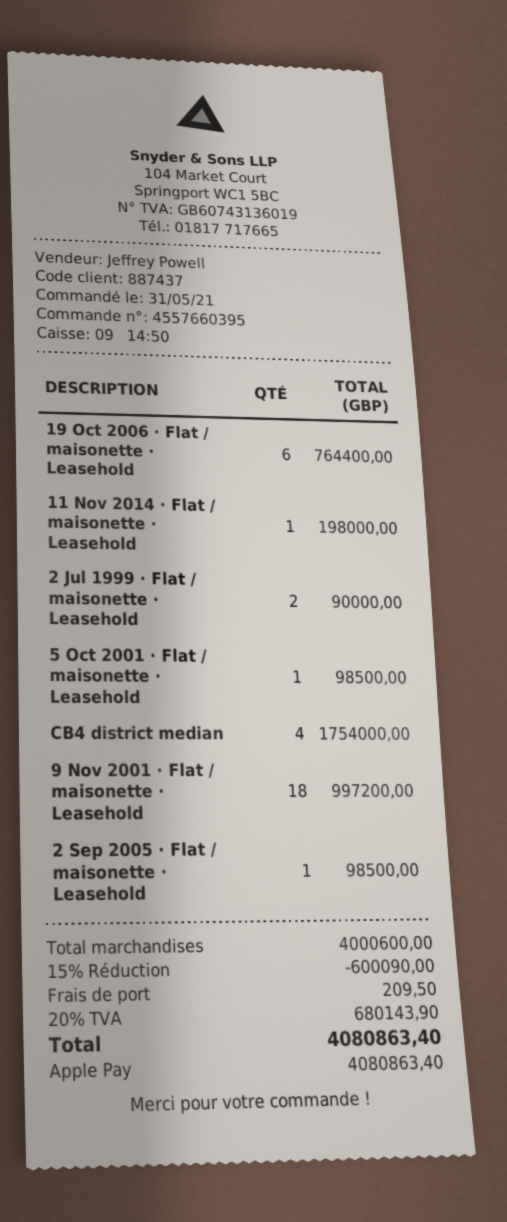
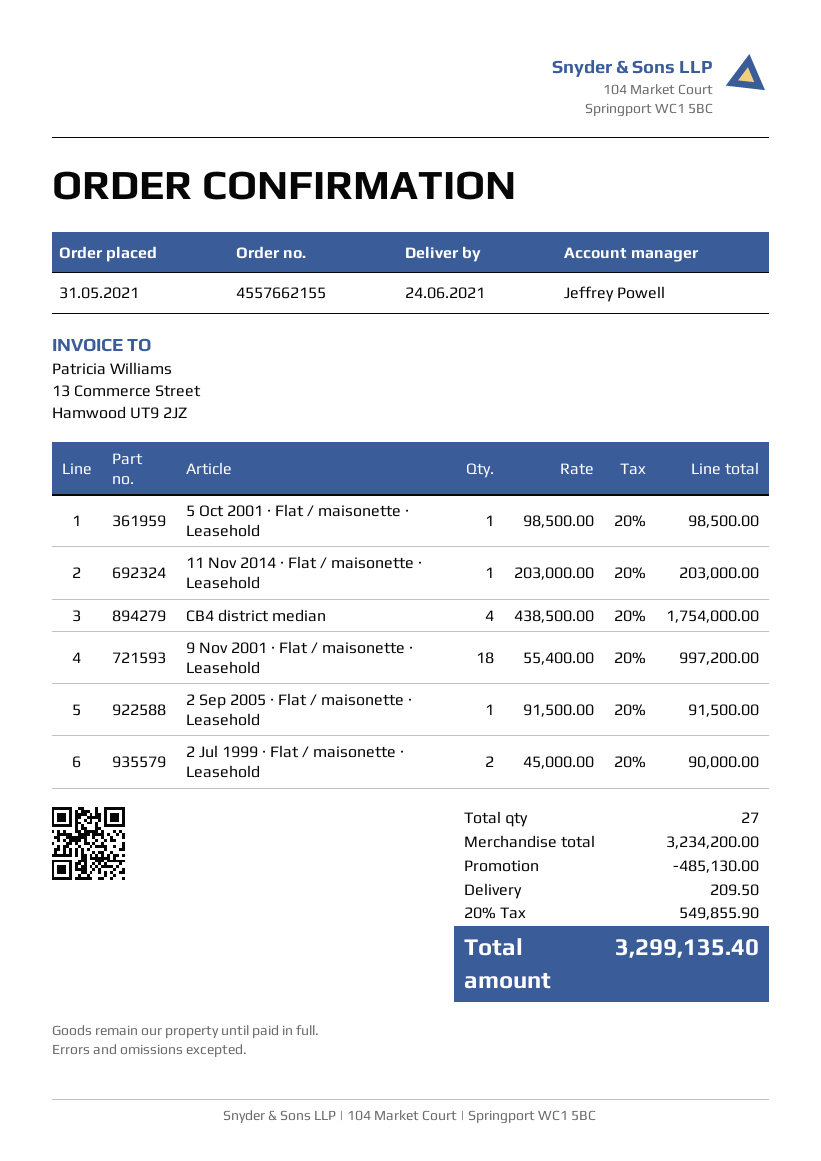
order number: 4557660395 -> 4557662155
19 Oct 2006 · Flat / maisonette · Leasehold: 6 for 764400.00 -> none
11 Nov 2014 · Flat / maisonette · Leasehold: 1 for 198000.00 -> 1 for 203000.00
2 Sep 2005 · Flat / maisonette · Leasehold: 1 for 98500.00 -> 1 for 91500.00
subtotal: 4000600.00 -> 3234200.00
discount: 600090.00 -> 485130.00
tax: 20% = 680143.90 -> 20% = 549855.90
total: 4080863.40 -> 3299135.40

